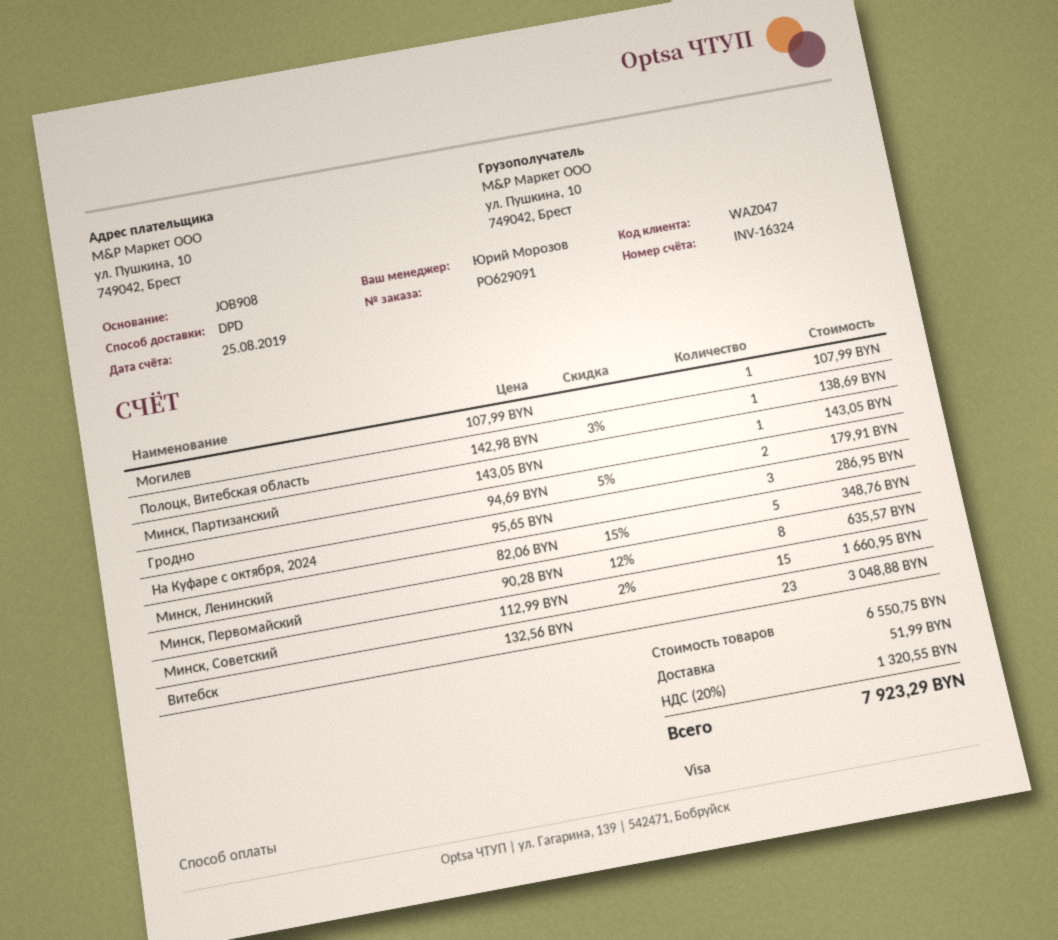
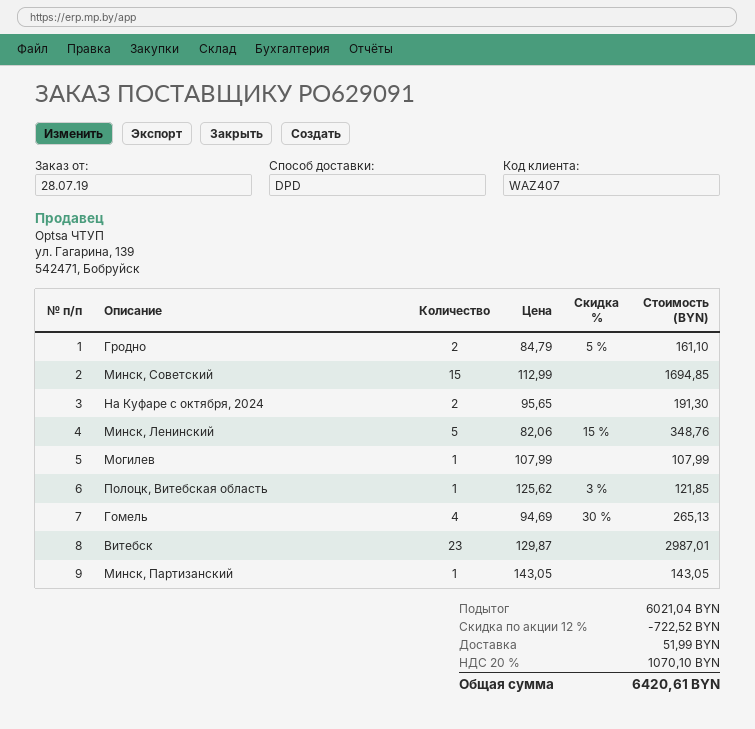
customer number: WAZ047 -> WAZ407
Полоцк, Витебская область: 1 x 142.98 - 3% = 138.69 -> 1 x 125.62 - 3% = 121.85
Гродно: 2 x 94.69 - 5% = 179.91 -> 2 x 84.79 - 5% = 161.10
На Куфаре с октября, 2024: 3 x 95.65 = 286.95 -> 2 x 95.65 = 191.30
Минск, Первомайский: 8 x 90.28 - 12% = 635.57 -> none
Минск, Советский: 15 x 112.99 - 2% = 1660.95 -> 15 x 112.99 = 1694.85
Витебск: 23 x 132.56 = 3048.88 -> 23 x 129.87 = 2987.01
Гомель: none -> 4 x 94.69 - 30% = 265.13
subtotal: 6550.75 -> 6021.04
discount: none -> 12% = 722.52
tax: 20% = 1320.55 -> 20% = 1070.10
total: 7923.29 -> 6420.61

